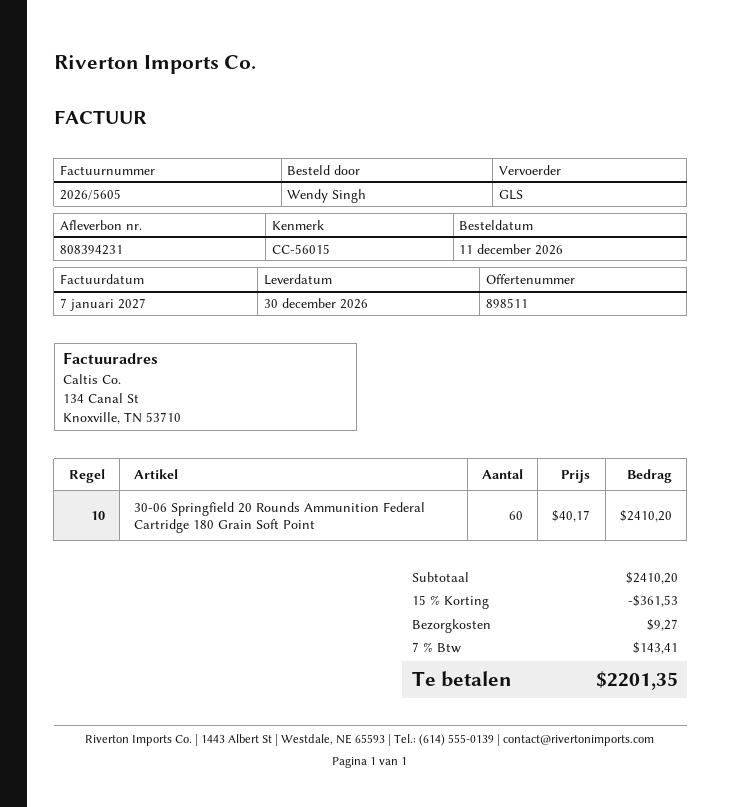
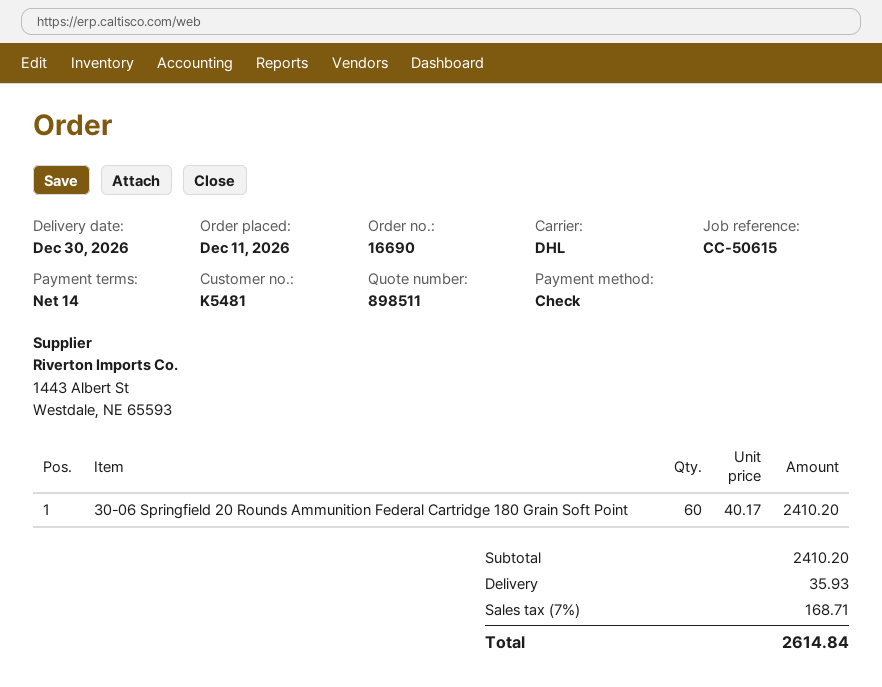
reference: CC-56015 -> CC-50615
shipping method: GLS -> DHL
discount: 15% = 361.53 -> none
shipping: 9.27 -> 35.93
tax: 7% = 143.41 -> 7% = 168.71
total: 2201.35 -> 2614.84

